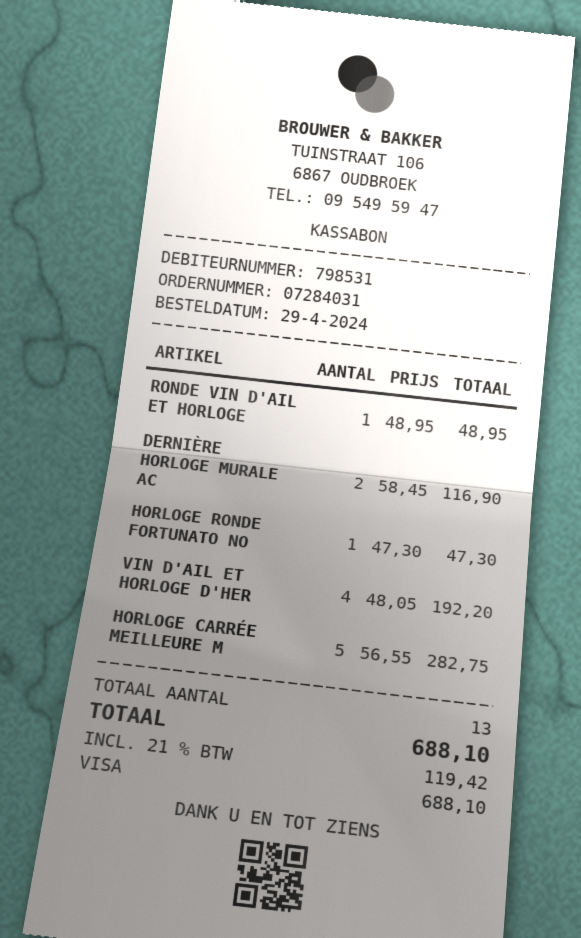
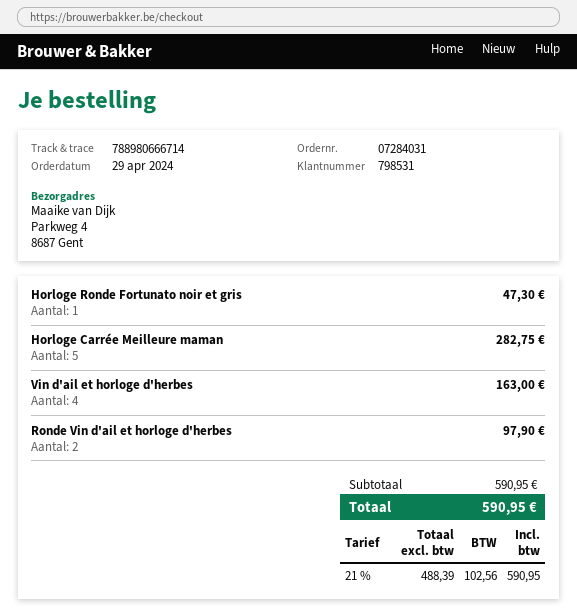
RONDE VIN D'AIL ET HORLOGE: 1 for 48.95 -> 2 for 97.90
DERNIÈRE HORLOGE MURALE AC: 2 for 116.90 -> none
VIN D'AIL ET HORLOGE D'HER: 4 for 192.20 -> 4 for 163.00
tax: 21% = 119.42 -> 21% = 102.56
total: 688.10 -> 590.95

